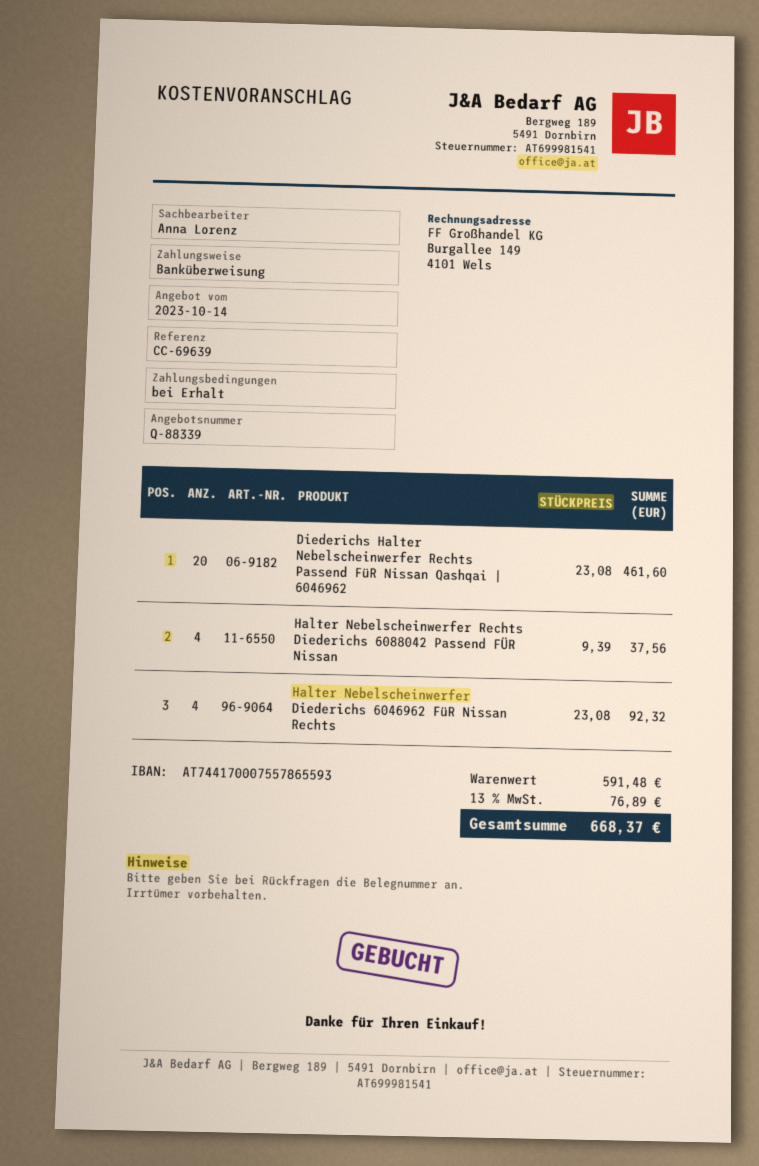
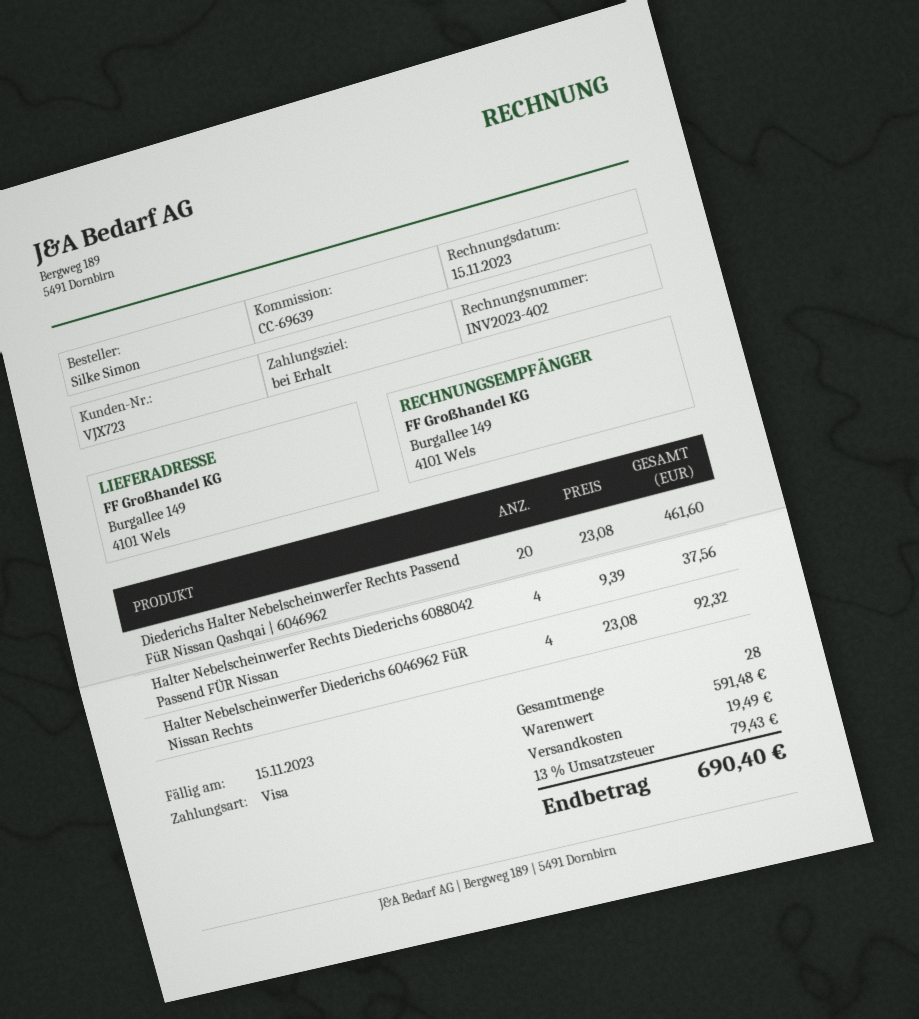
payment method: bank transfer -> Visa
shipping: none -> 19.49
tax: 13% = 76.89 -> 13% = 79.43
total: 668.37 -> 690.40

